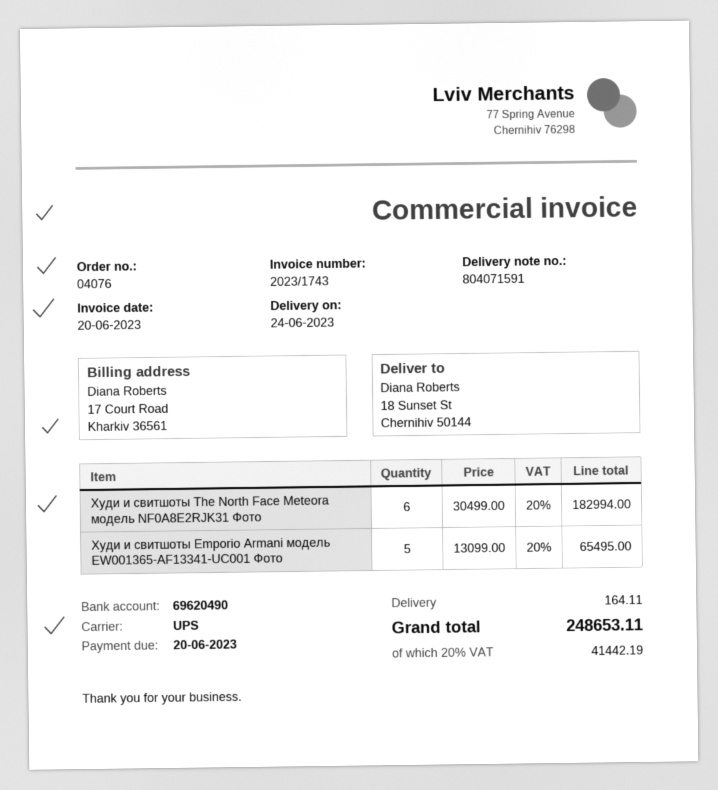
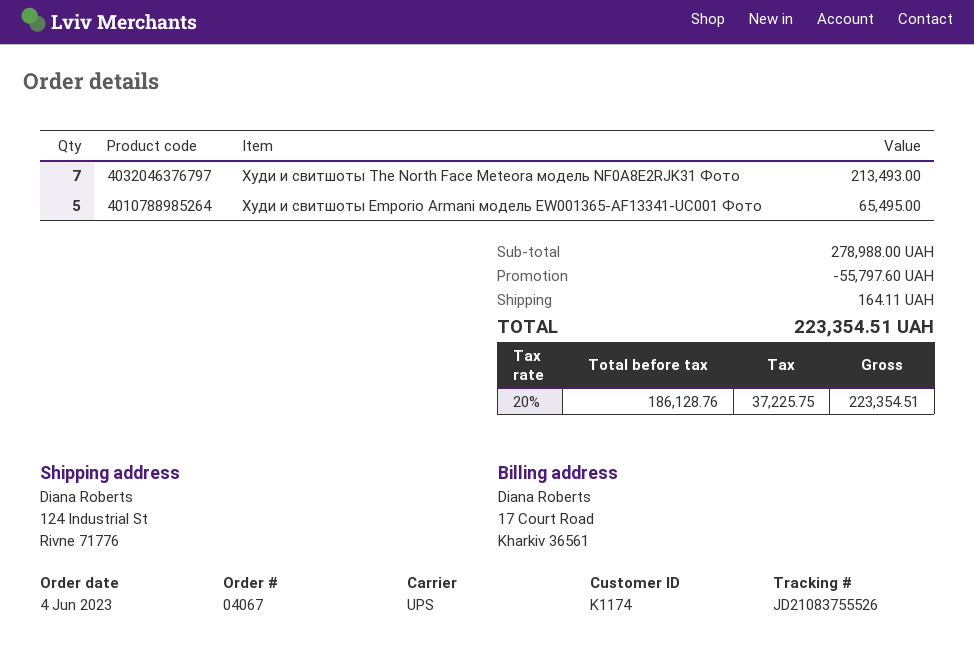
order number: 04076 -> 04067
ship to: 18 Sunset St, Chernihiv 50144 -> 124 Industrial St, Rivne 71776
Худи и свитшоты The North Face Meteora модель NF0A8E2RJK31 Фото: 6 for 182994.00 -> 7 for 213493.00
discount: none -> 55797.60
tax: 20% = 41442.19 -> 20% = 37225.75
total: 248653.11 -> 223354.51

